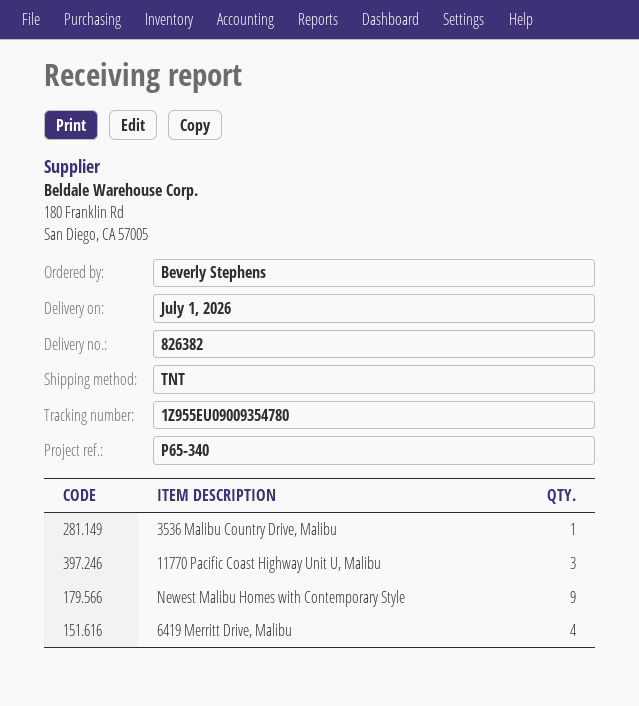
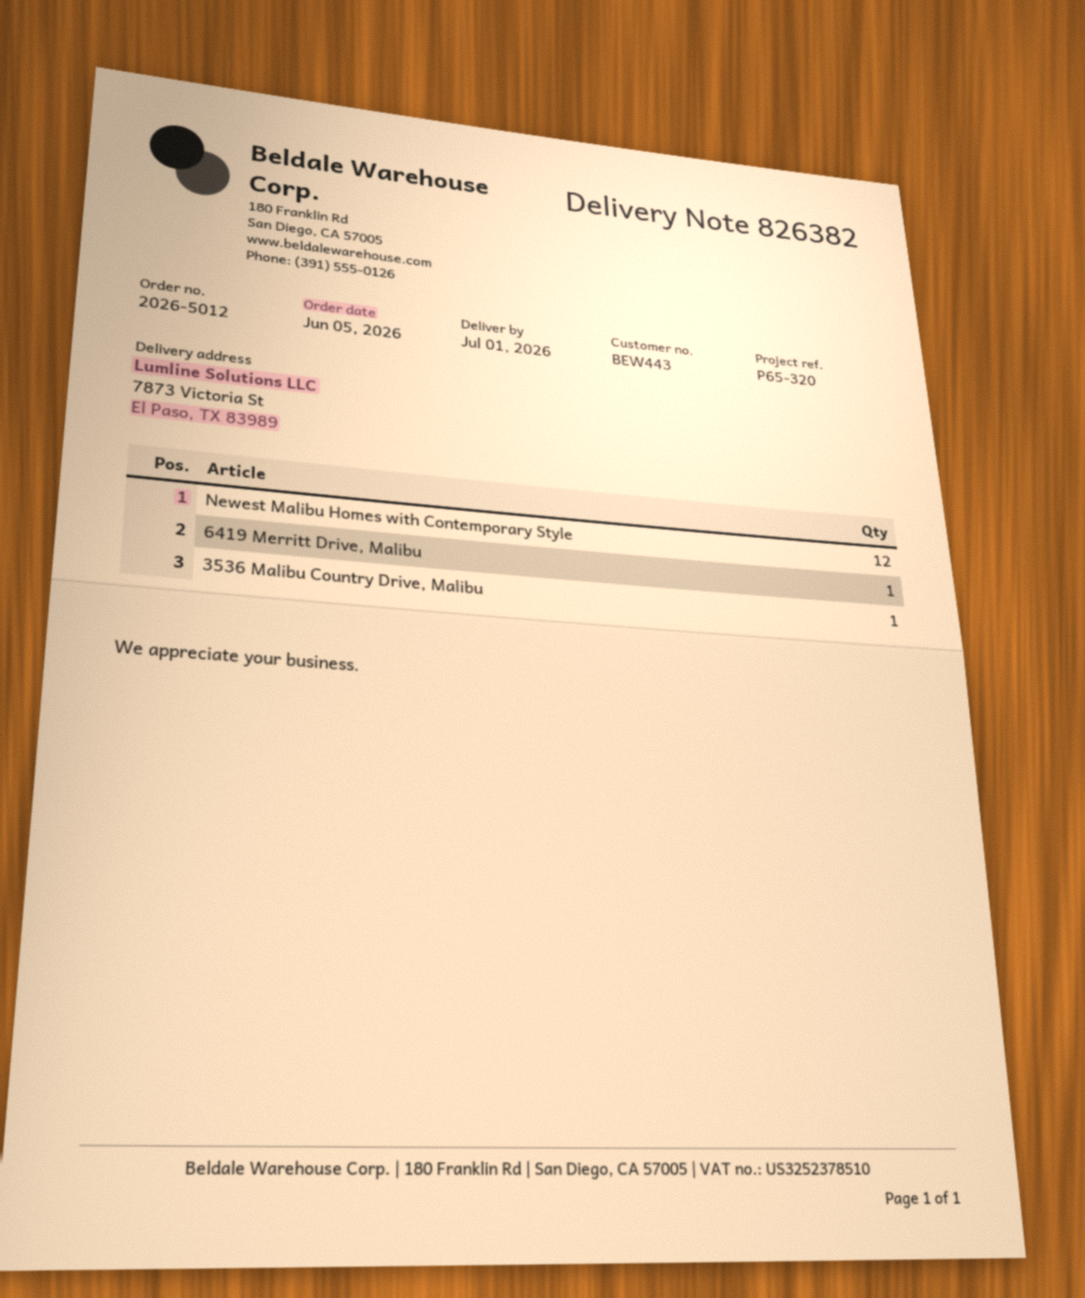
reference: P65-340 -> P65-320
11770 Pacific Coast Highway Unit U, Malibu: 3 -> none
Newest Malibu Homes with Contemporary Style: 9 -> 12
6419 Merritt Drive, Malibu: 4 -> 1

